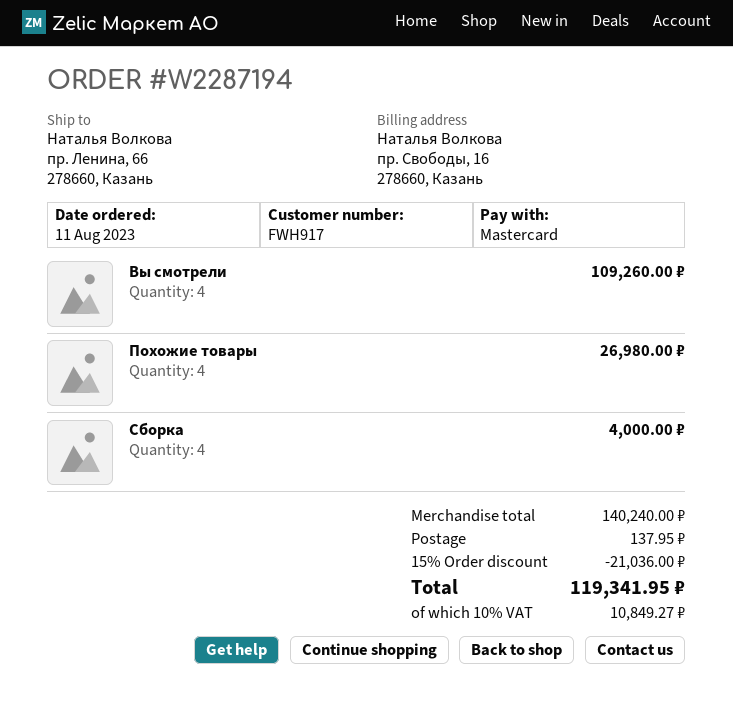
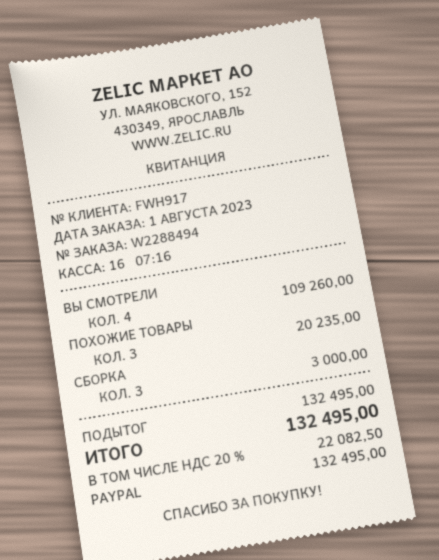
order number: W2287194 -> W2288494
order date: 2023-08-11 -> 2023-08-01
payment method: Mastercard -> PayPal
Похожие товары: 4 for 26980.00 -> 3 for 20235.00
Сборка: 4 for 4000.00 -> 3 for 3000.00
subtotal: 140240.00 -> 132495.00
discount: 15% = 21036.00 -> none
shipping: 137.95 -> none
tax: 10% = 10849.27 -> 20% = 22082.50
total: 119341.95 -> 132495.00

